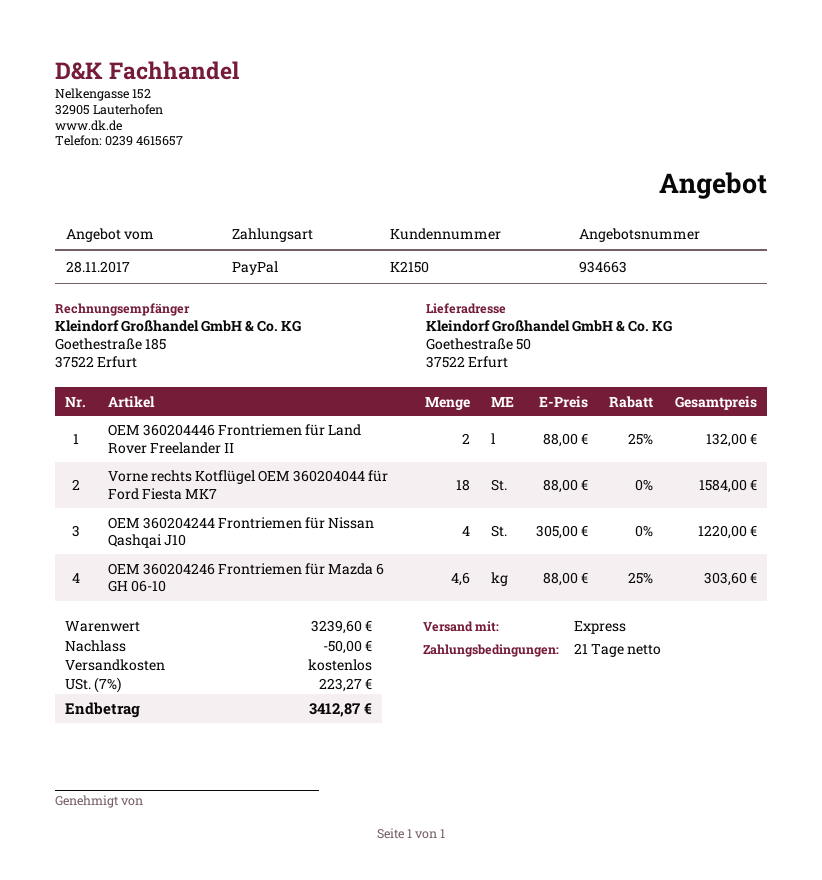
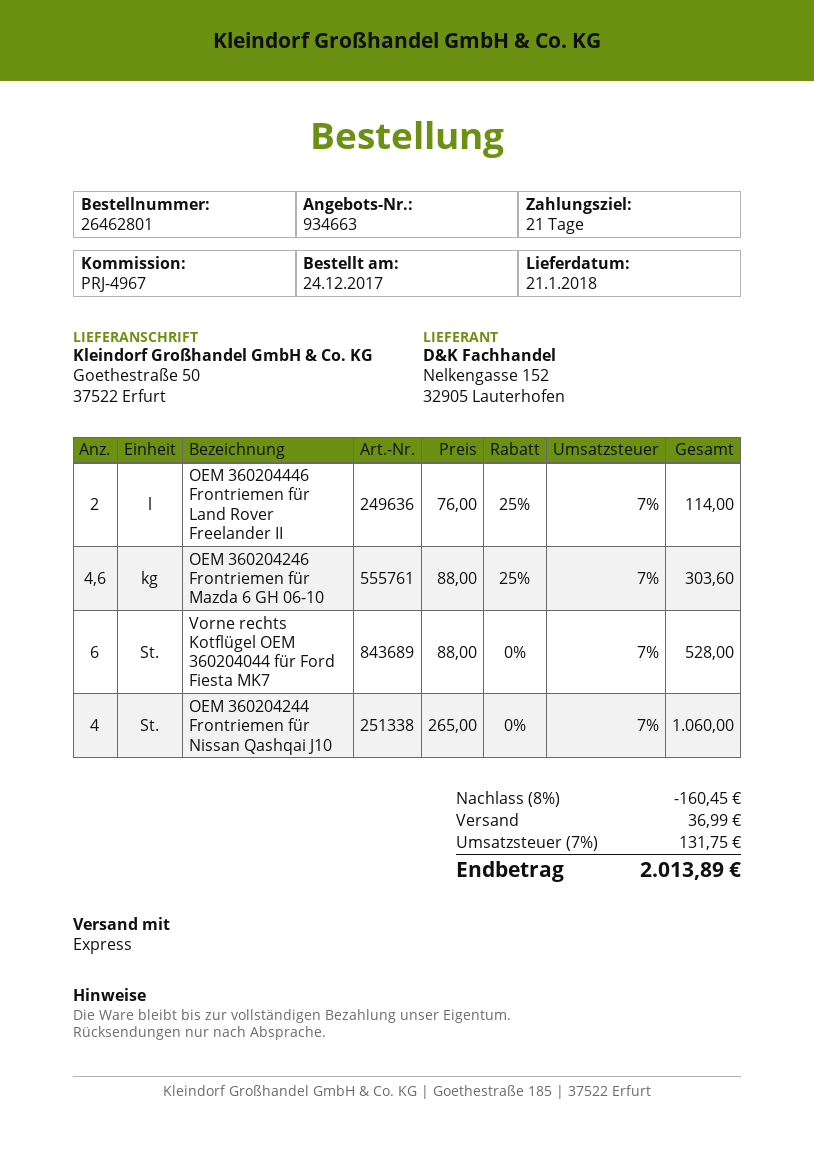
OEM 360204446 Frontriemen für Land Rover Freelander II: 2 x 88.00 - 25% = 132.00 -> 2 x 76.00 - 25% = 114.00
Vorne rechts Kotflügel OEM 360204044 für Ford Fiesta MK7: 18 x 88.00 = 1584.00 -> 6 x 88.00 = 528.00
OEM 360204244 Frontriemen für Nissan Qashqai J10: 4 x 305.00 = 1220.00 -> 4 x 265.00 = 1060.00
discount: 50.00 -> 160.45
shipping: 0.00 -> 36.99
tax: 7% = 223.27 -> 7% = 131.75
total: 3412.87 -> 2013.89

